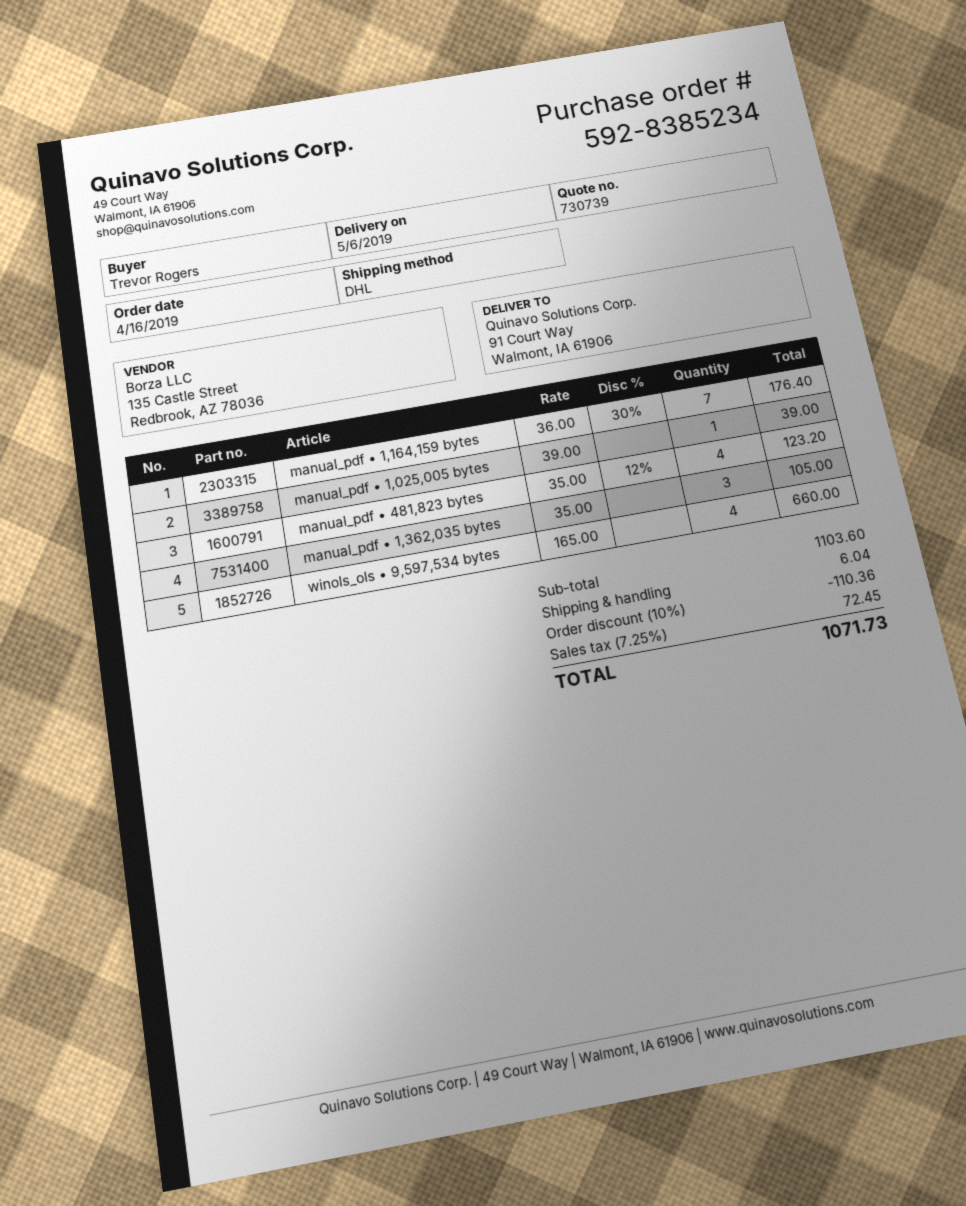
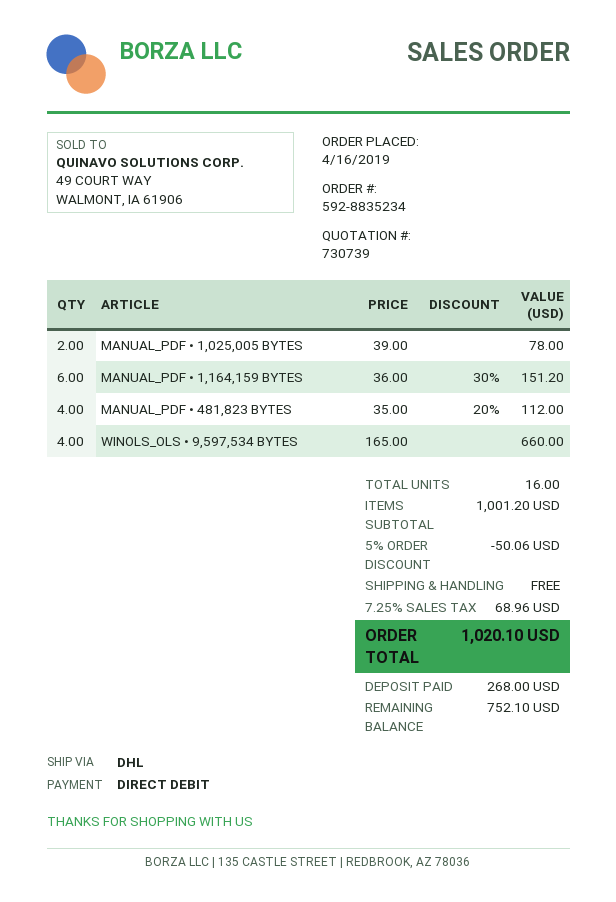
order number: 592-8385234 -> 592-8835234
manual_pdf • 1,164,159 bytes: 7 x 36.00 - 30% = 176.40 -> 6 x 36.00 - 30% = 151.20
manual_pdf • 1,025,005 bytes: 1 x 39.00 = 39.00 -> 2 x 39.00 = 78.00
manual_pdf • 481,823 bytes: 4 x 35.00 - 12% = 123.20 -> 4 x 35.00 - 20% = 112.00
manual_pdf • 1,362,035 bytes: 3 x 35.00 = 105.00 -> none
subtotal: 1103.60 -> 1001.20
discount: 10% = 110.36 -> 5% = 50.06
shipping: 6.04 -> 0.00
tax: 7.25% = 72.45 -> 7.25% = 68.96
total: 1071.73 -> 1020.10

